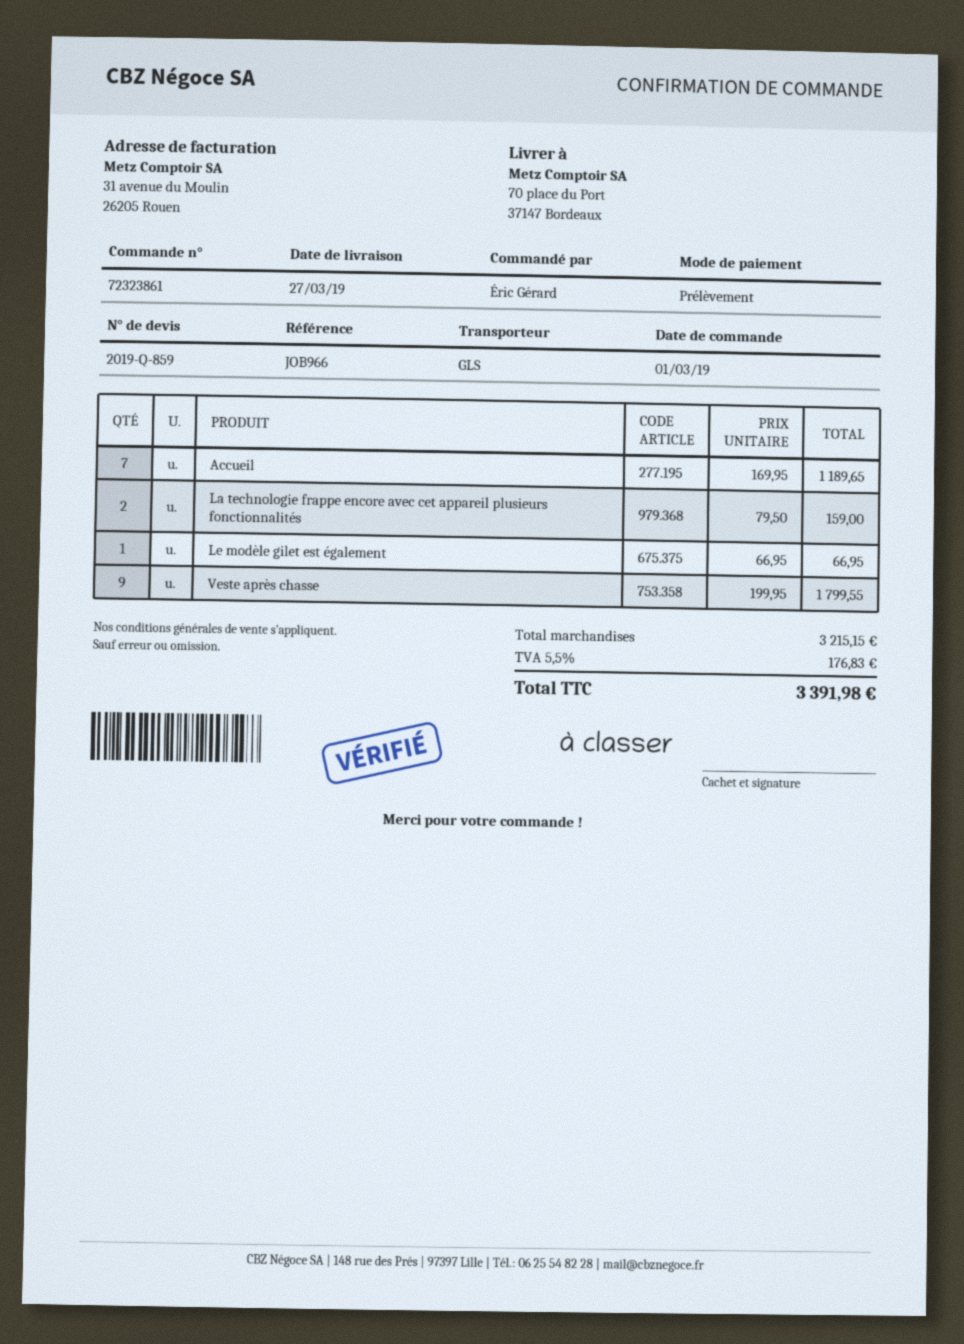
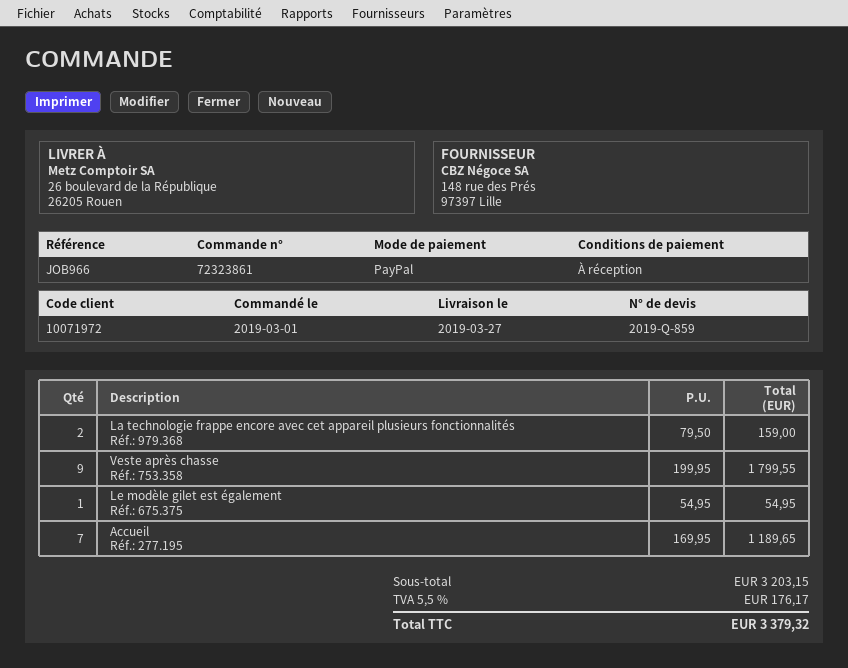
payment method: direct debit -> PayPal
ship to: 70 place du Port, 37147 Bordeaux -> 26 boulevard de la République, 26205 Rouen
Le modèle gilet est également: 1 x 66.95 = 66.95 -> 1 x 54.95 = 54.95
subtotal: 3215.15 -> 3203.15
tax: 5.5% = 176.83 -> 5.5% = 176.17
total: 3391.98 -> 3379.32

